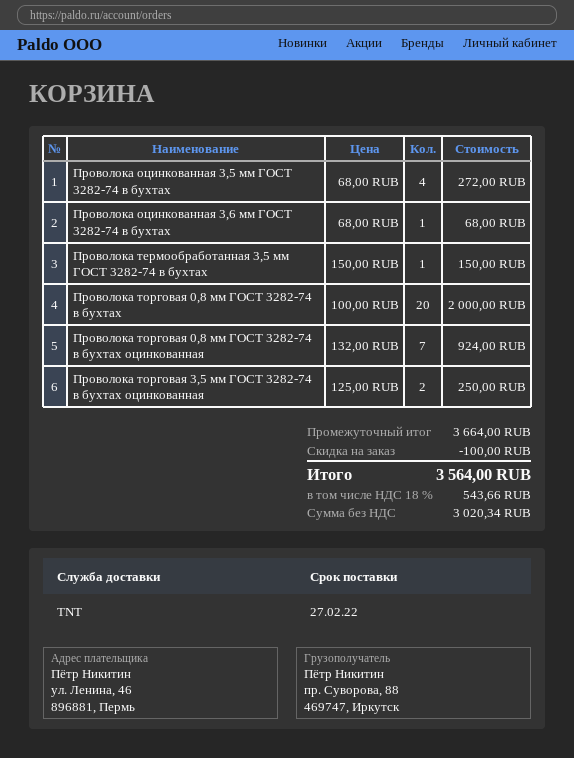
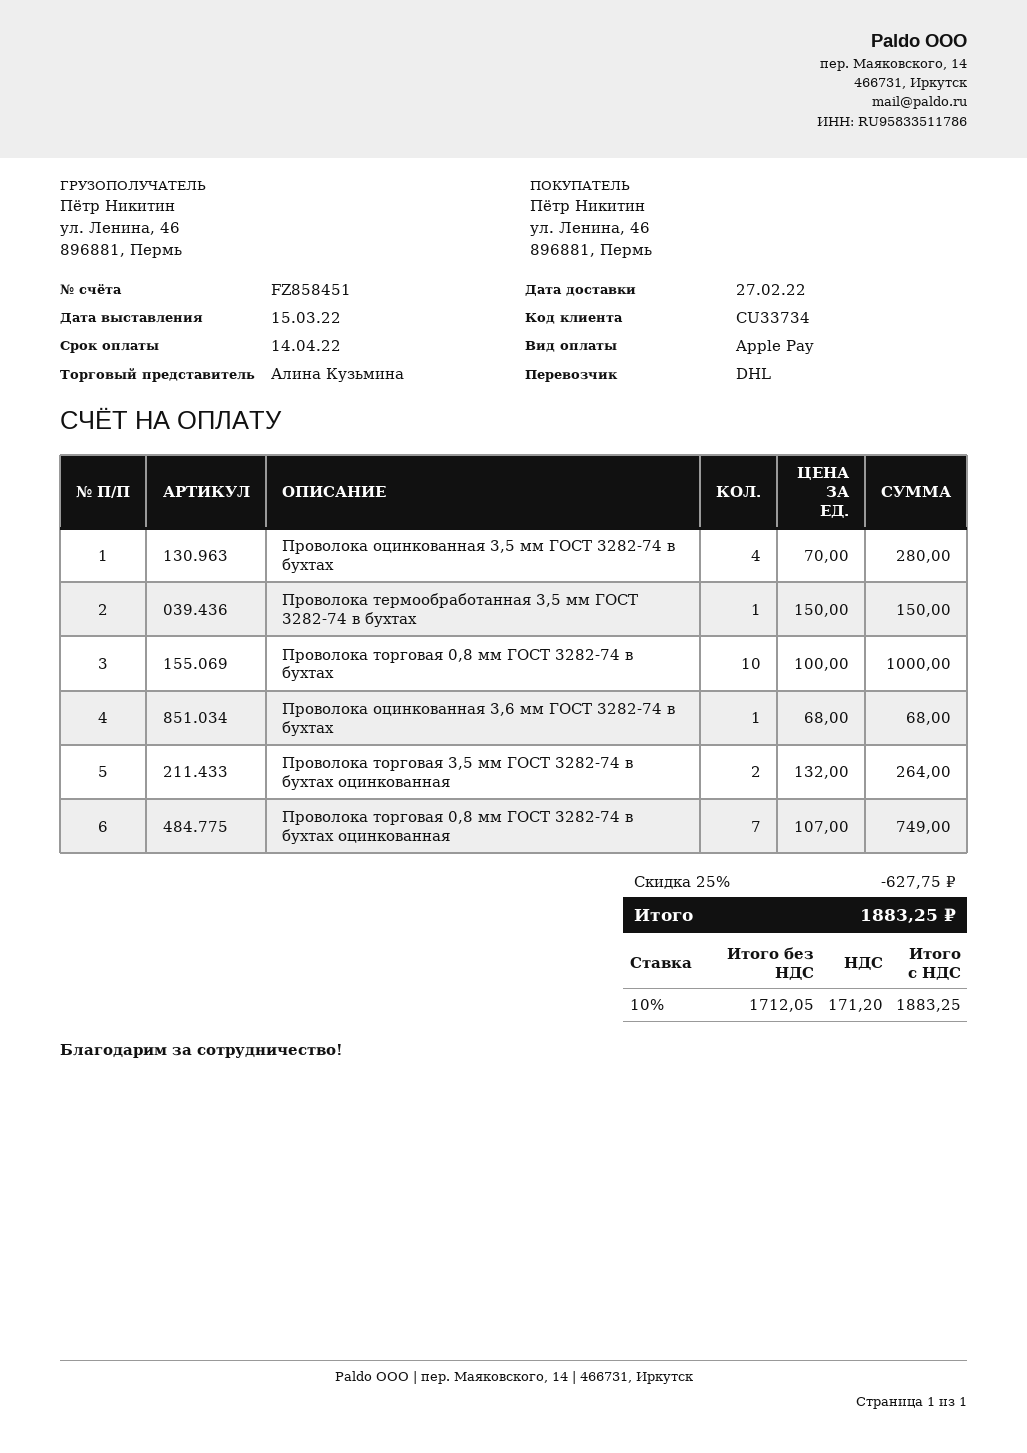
shipping method: TNT -> DHL
ship to: пр. Суворова, 88, 469747, Иркутск -> ул. Ленина, 46, 896881, Пермь
Проволока оцинкованная 3,5 мм ГОСТ 3282-74 в бухтах: 4 x 68.00 = 272.00 -> 4 x 70.00 = 280.00
Проволока торговая 0,8 мм ГОСТ 3282-74 в бухтах: 20 x 100.00 = 2000.00 -> 10 x 100.00 = 1000.00
Проволока торговая 0,8 мм ГОСТ 3282-74 в бухтах оцинкованная: 7 x 132.00 = 924.00 -> 7 x 107.00 = 749.00
Проволока торговая 3,5 мм ГОСТ 3282-74 в бухтах оцинкованная: 2 x 125.00 = 250.00 -> 2 x 132.00 = 264.00
discount: 100.00 -> 627.75
net: 3020.34 -> 1712.05
tax: 18% = 543.66 -> 10% = 171.20
total: 3564.00 -> 1883.25

